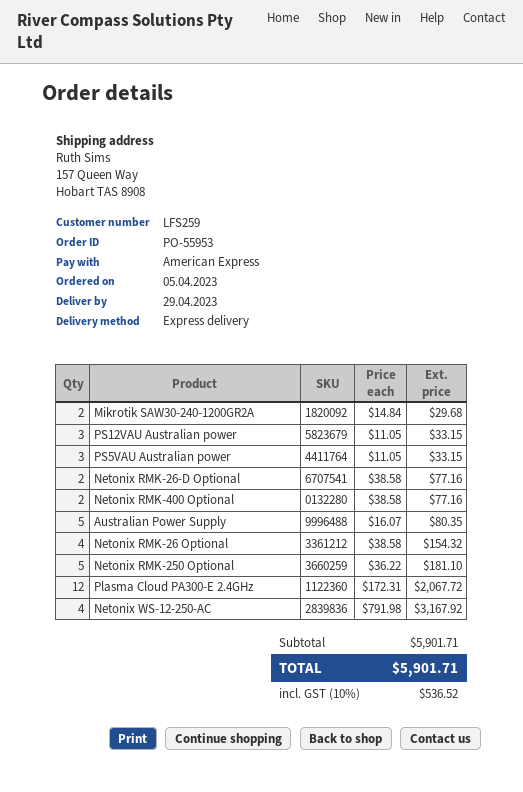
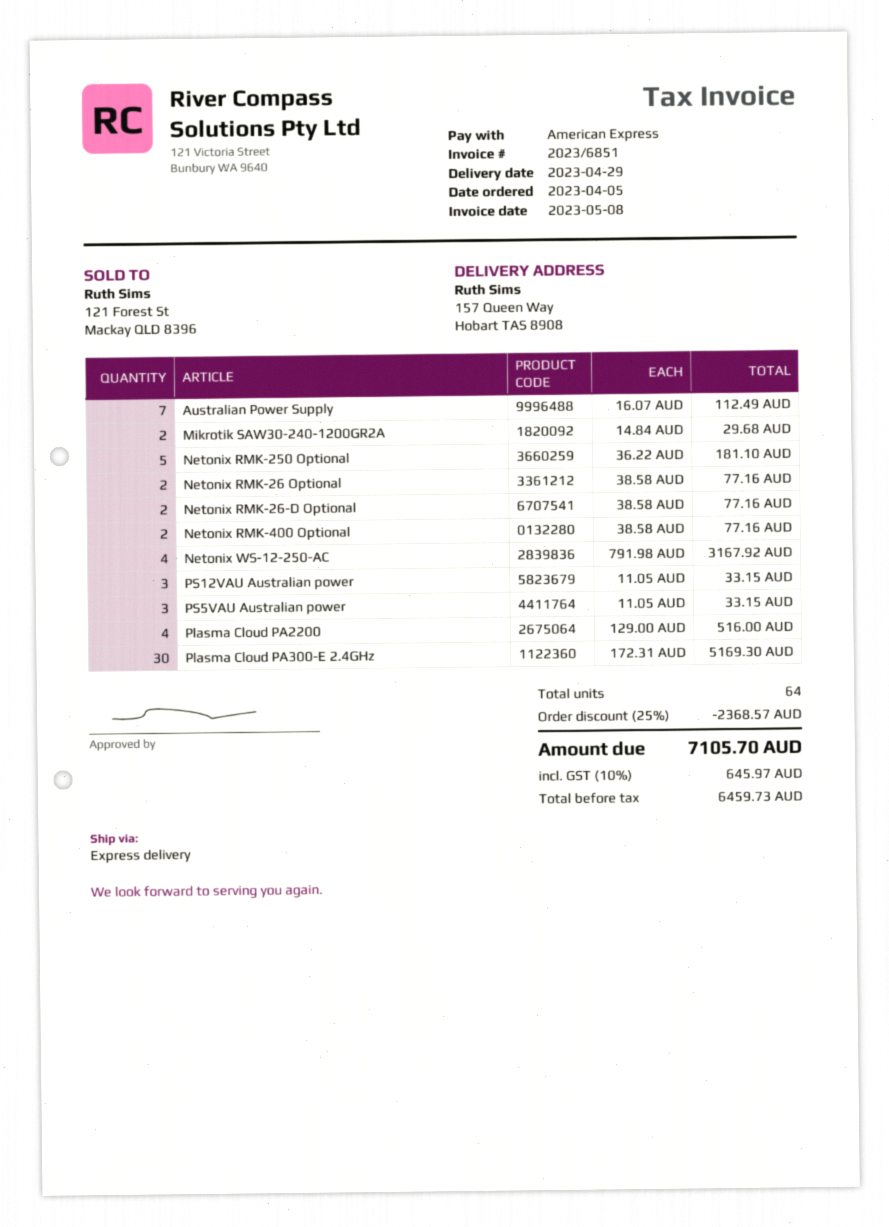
Australian Power Supply: 5 x 16.07 = 80.35 -> 7 x 16.07 = 112.49
Netonix RMK-26 Optional: 4 x 38.58 = 154.32 -> 2 x 38.58 = 77.16
Plasma Cloud PA300-E 2.4GHz: 12 x 172.31 = 2067.72 -> 30 x 172.31 = 5169.30
Plasma Cloud PA2200: none -> 4 x 129.00 = 516.00
discount: none -> 25% = 2368.57
tax: 10% = 536.52 -> 10% = 645.97
total: 5901.71 -> 7105.70

